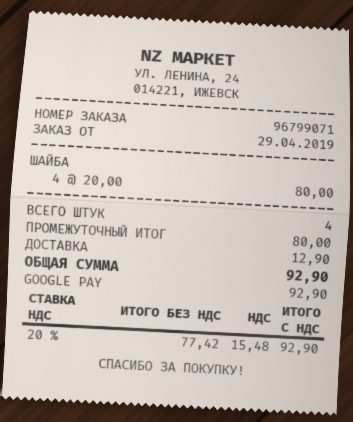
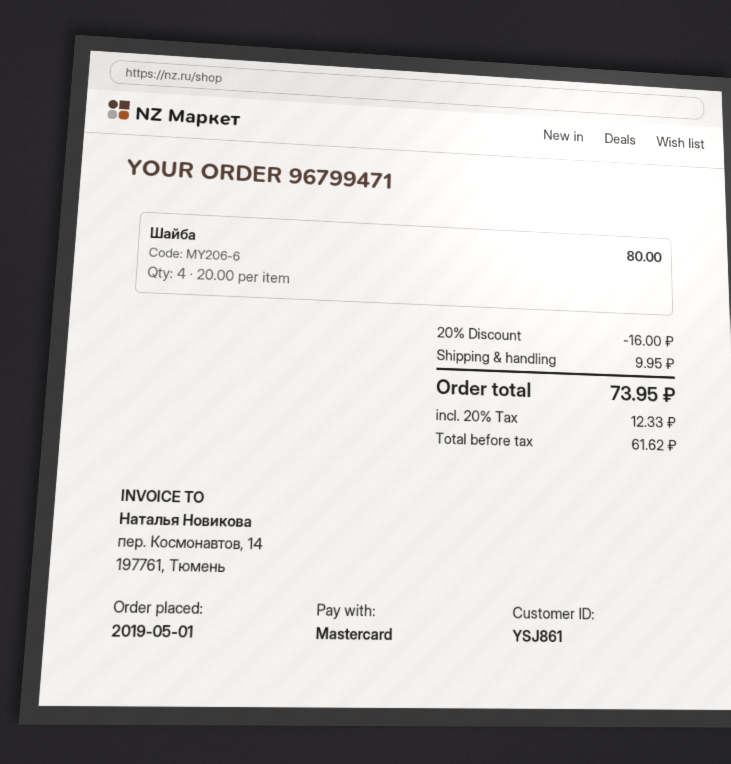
order number: 96799071 -> 96799471
order date: 2019-04-29 -> 2019-05-01
payment method: Google Pay -> Mastercard
discount: none -> 20% = 16.00
shipping: 12.90 -> 9.95
net: 77.42 -> 61.62
tax: 20% = 15.48 -> 20% = 12.33
total: 92.90 -> 73.95

